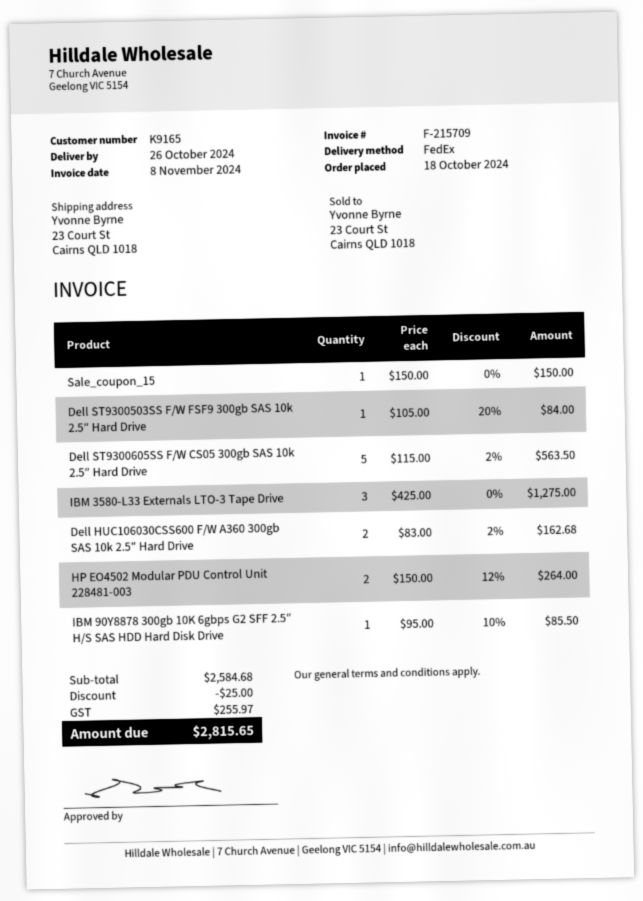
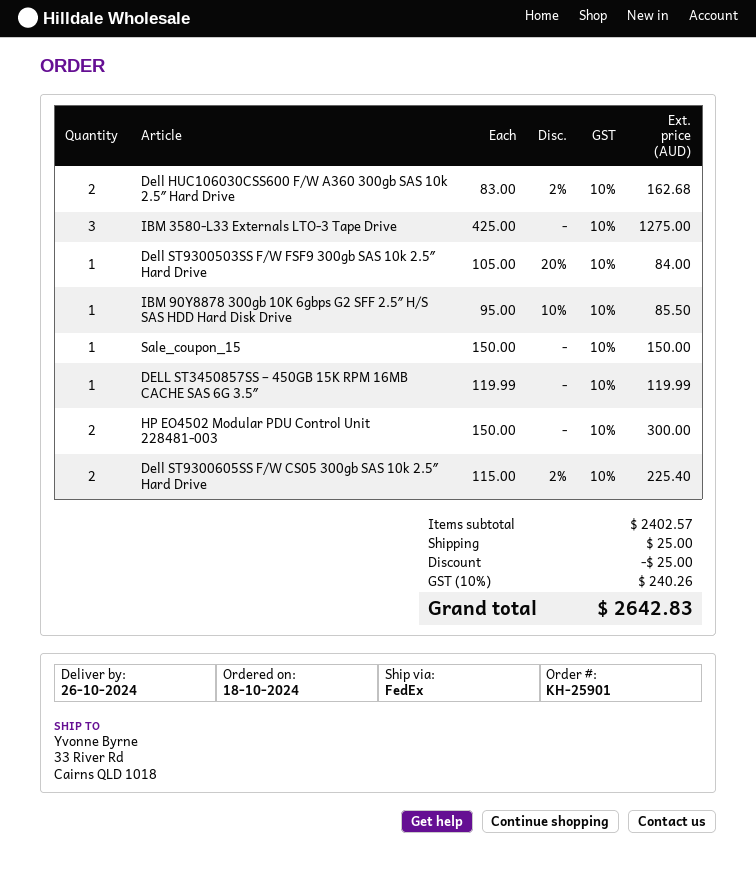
ship to: 23 Court St, Cairns QLD 1018 -> 33 River Rd, Cairns QLD 1018
Dell ST9300605SS F/W CS05 300gb SAS 10k 2.5″ Hard Drive: 5 x 115.00 - 2% = 563.50 -> 2 x 115.00 - 2% = 225.40
HP EO4502 Modular PDU Control Unit 228481-003: 2 x 150.00 - 12% = 264.00 -> 2 x 150.00 = 300.00
DELL ST3450857SS – 450GB 15K RPM 16MB CACHE SAS 6G 3.5″: none -> 1 x 119.99 = 119.99
subtotal: 2584.68 -> 2402.57
shipping: none -> 25.00
tax: 255.97 -> 240.26
total: 2815.65 -> 2642.83

